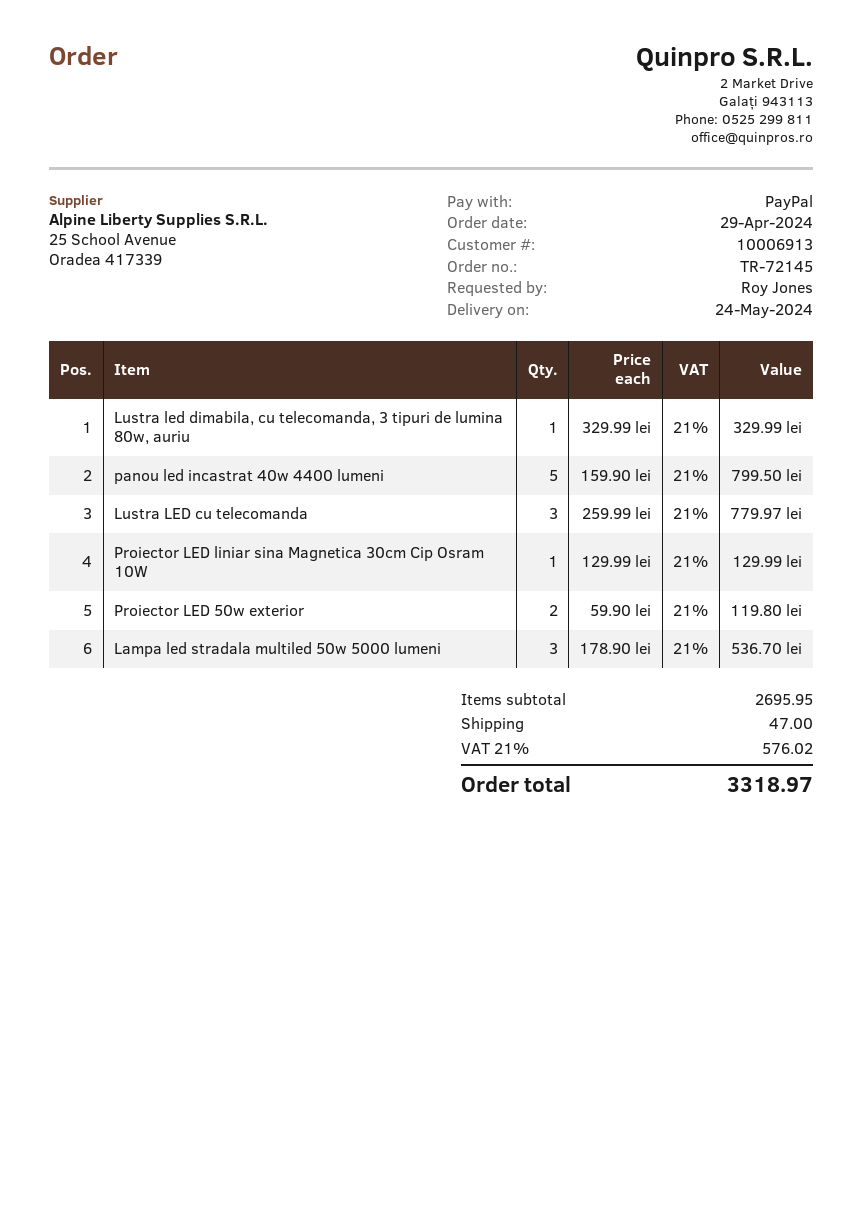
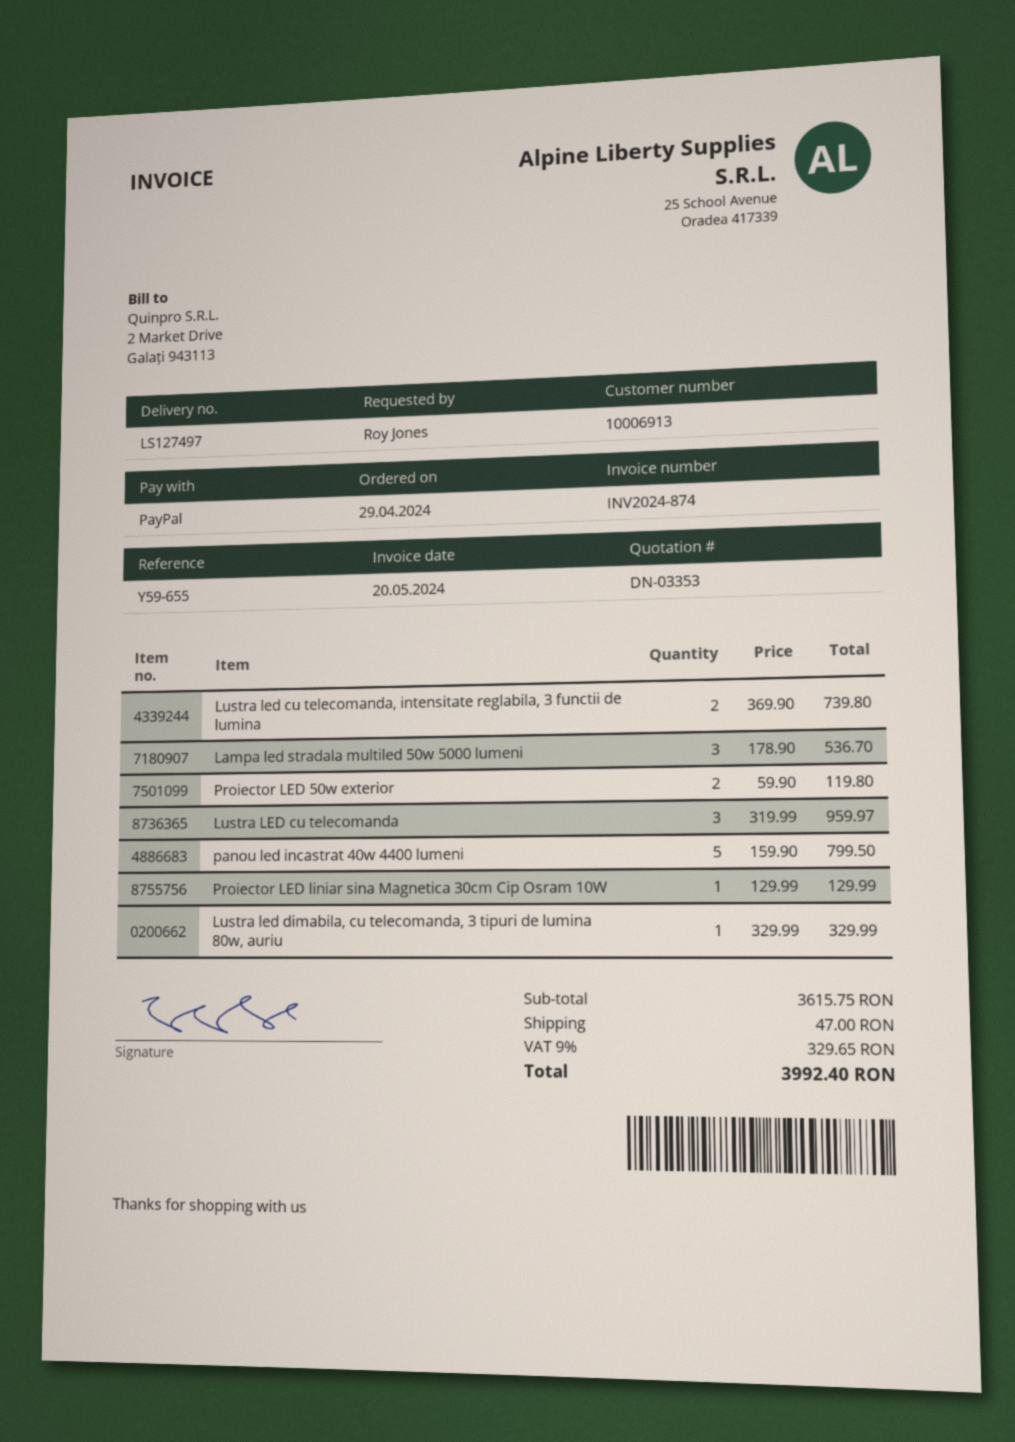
Lustra LED cu telecomanda: 3 x 259.99 = 779.97 -> 3 x 319.99 = 959.97
Lustra led cu telecomanda, intensitate reglabila, 3 functii de lumina: none -> 2 x 369.90 = 739.80
subtotal: 2695.95 -> 3615.75
tax: 21% = 576.02 -> 9% = 329.65
total: 3318.97 -> 3992.40

